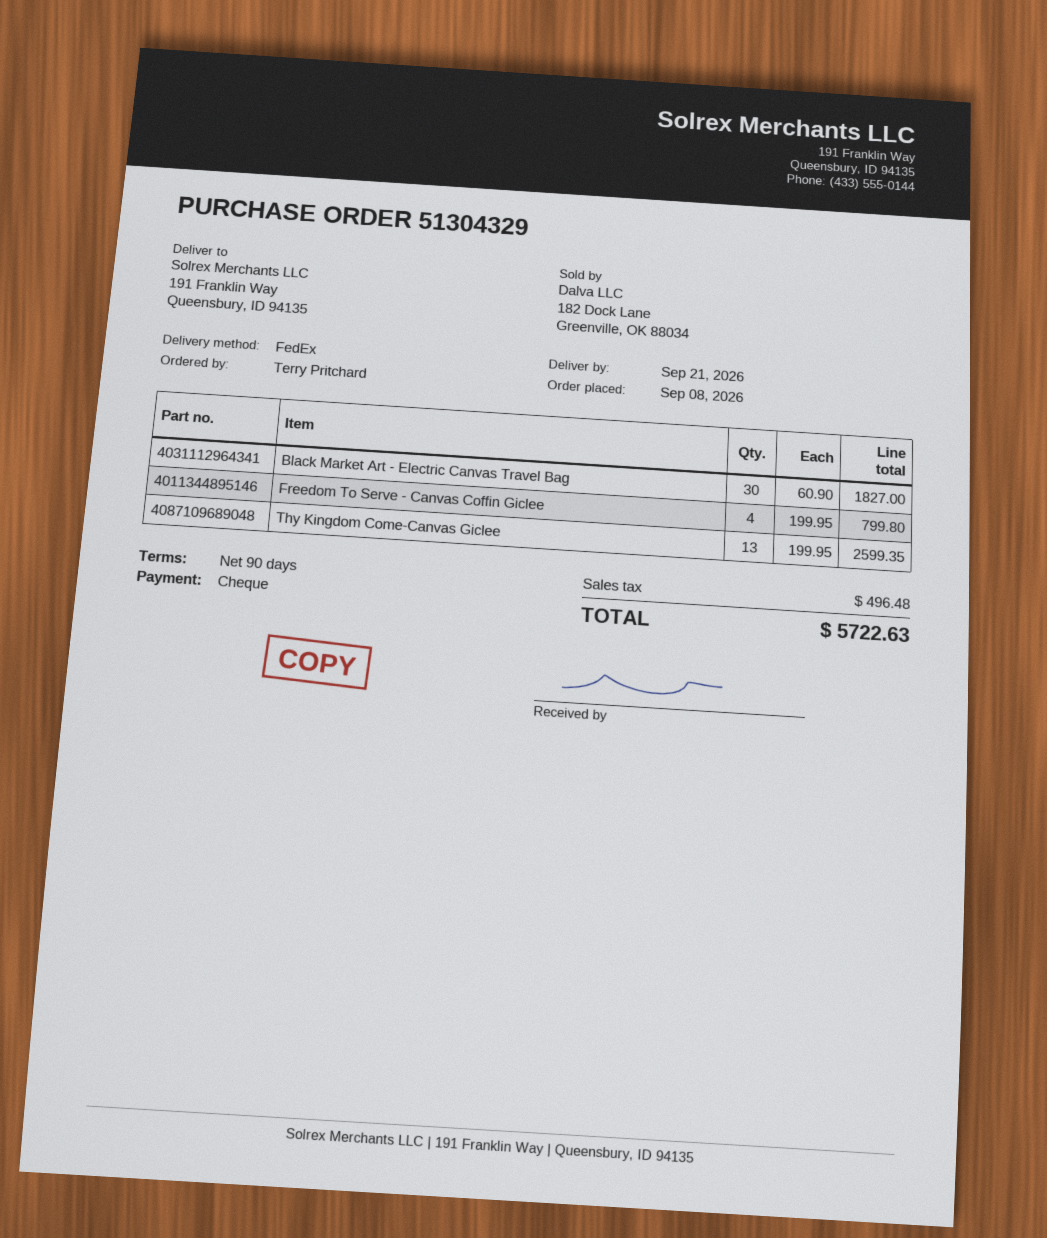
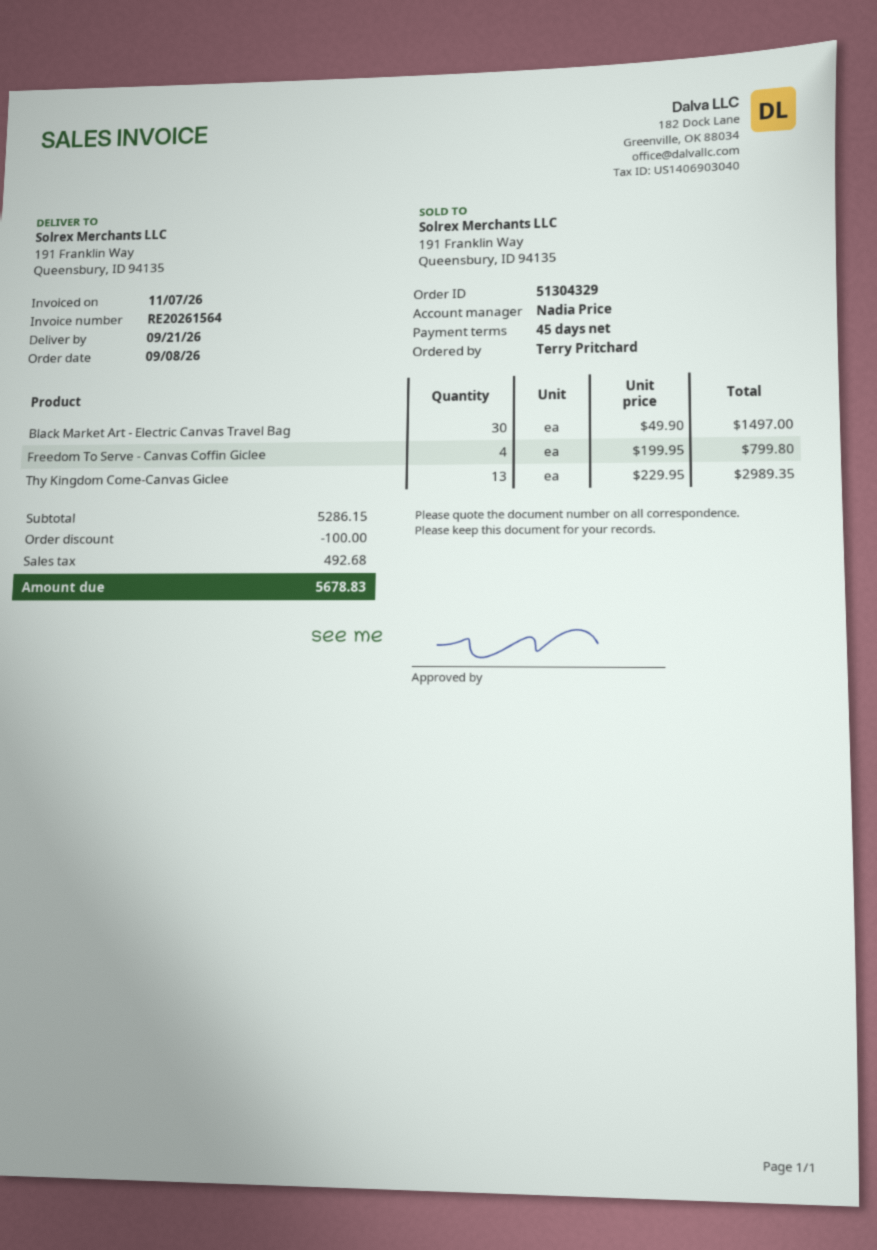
payment terms: 90 days -> 45 days
Black Market Art - Electric Canvas Travel Bag: 30 x 60.90 = 1827.00 -> 30 x 49.90 = 1497.00
Thy Kingdom Come-Canvas Giclee: 13 x 199.95 = 2599.35 -> 13 x 229.95 = 2989.35
discount: none -> 100.00
tax: 496.48 -> 492.68
total: 5722.63 -> 5678.83

